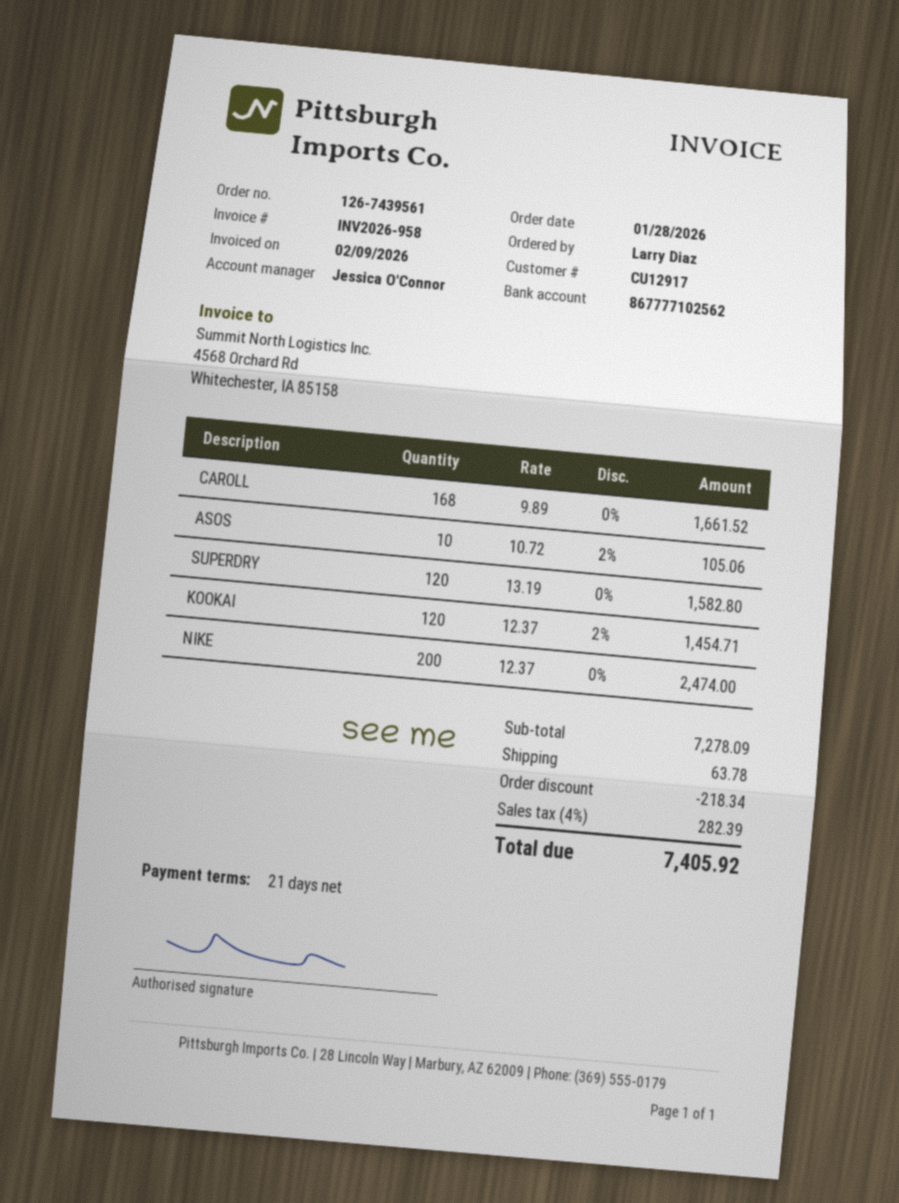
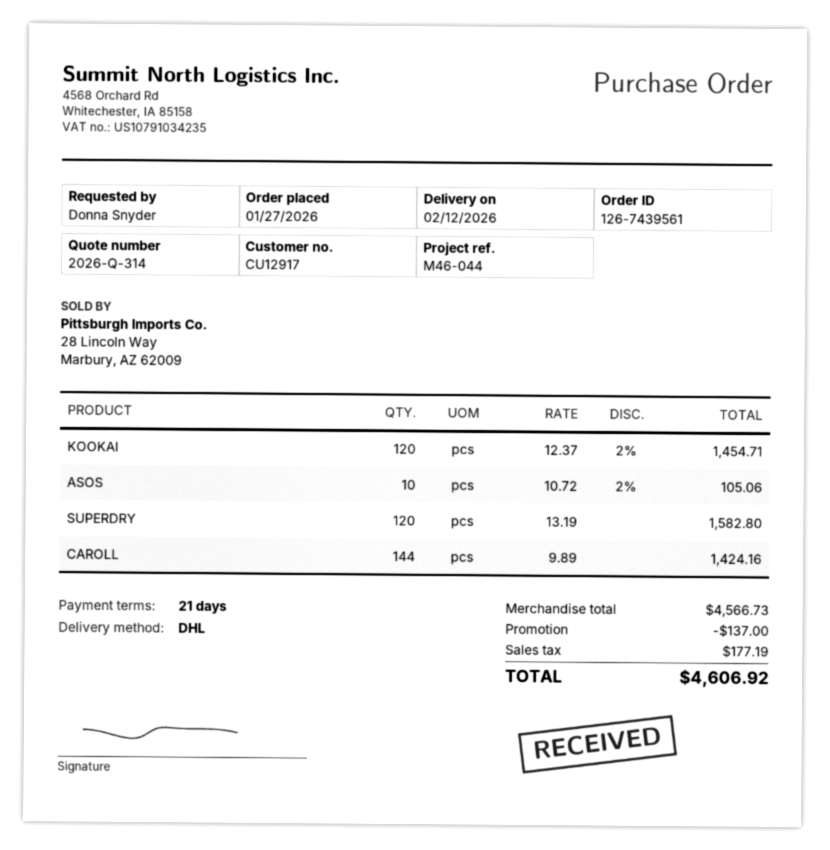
order date: 2026-01-28 -> 2026-01-27
ordered by: Larry Diaz -> Donna Snyder
CAROLL: 168 x 9.89 = 1661.52 -> 144 x 9.89 = 1424.16
NIKE: 200 x 12.37 = 2474.00 -> none
subtotal: 7278.09 -> 4566.73
discount: 218.34 -> 137.00
shipping: 63.78 -> none
tax: 282.39 -> 177.19
total: 7405.92 -> 4606.92

